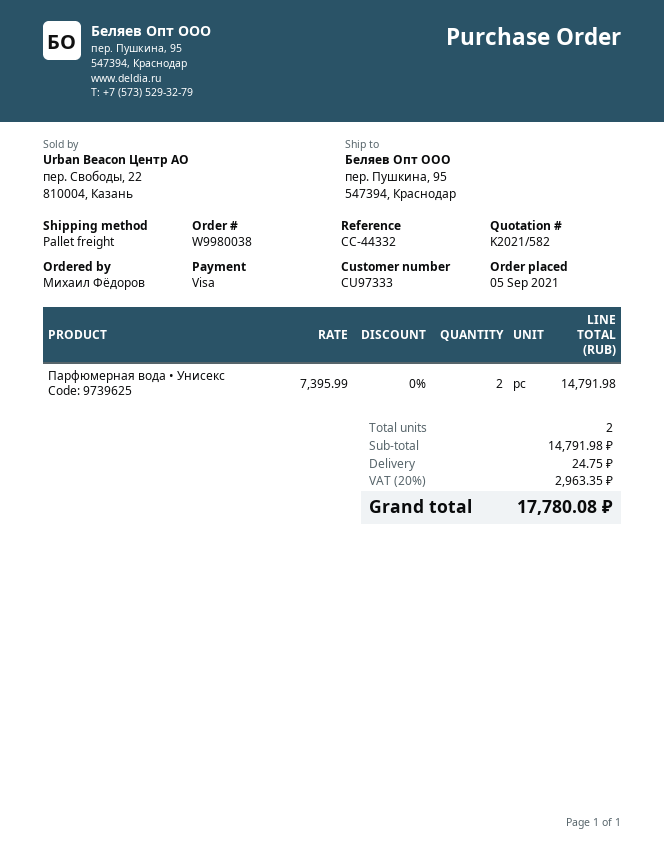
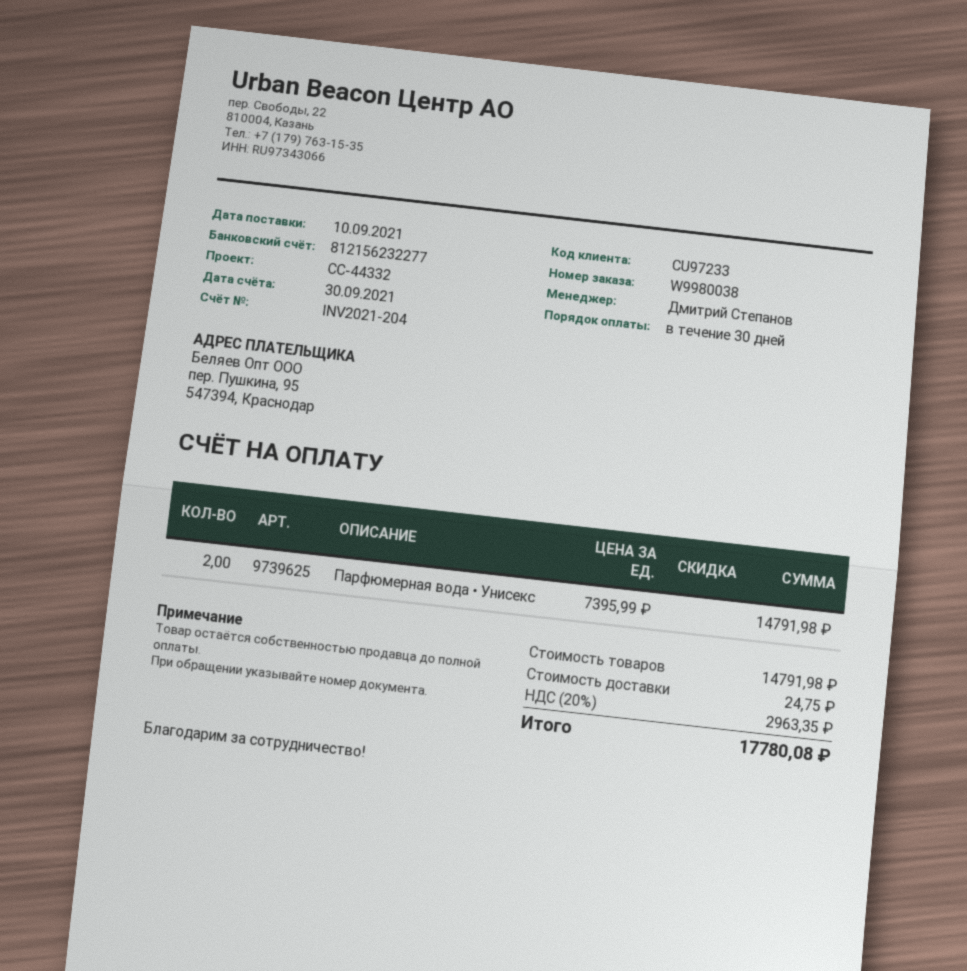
customer number: CU97333 -> CU97233

